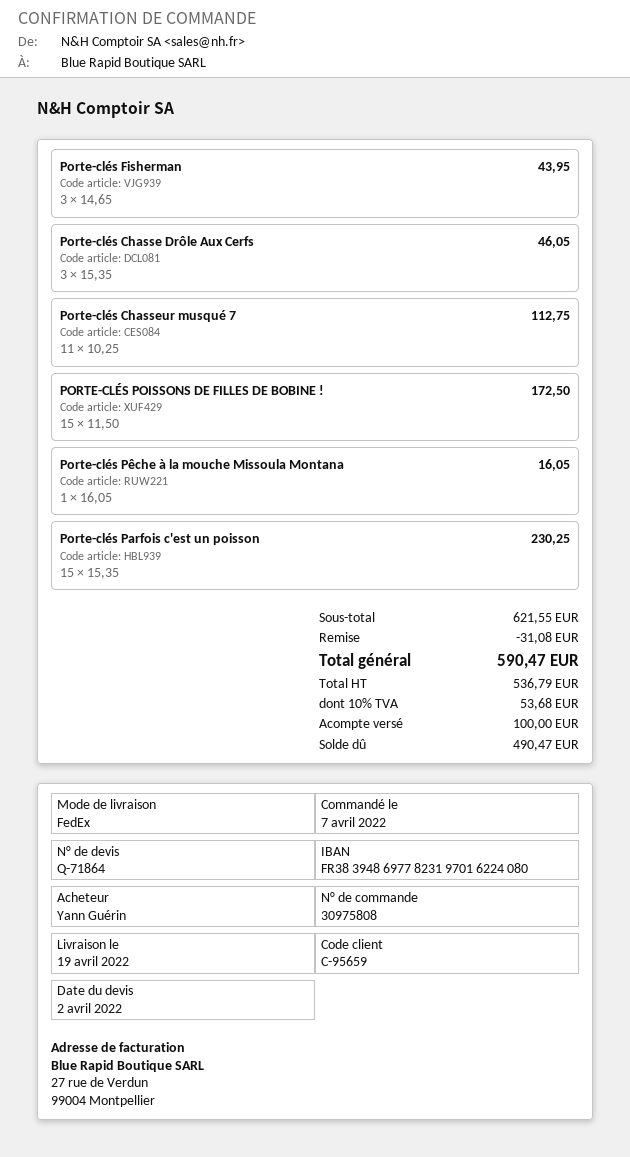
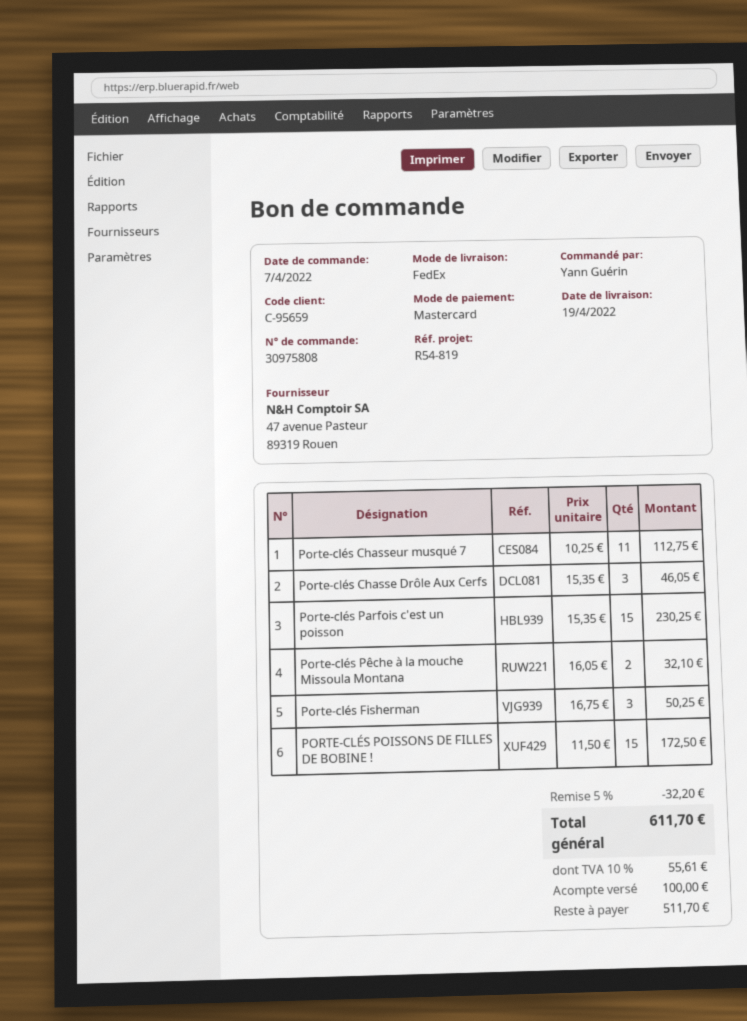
Porte-clés Fisherman: 3 x 14.65 = 43.95 -> 3 x 16.75 = 50.25
Porte-clés Pêche à la mouche Missoula Montana: 1 x 16.05 = 16.05 -> 2 x 16.05 = 32.10
discount: 31.08 -> 32.20
tax: 10% = 53.68 -> 10% = 55.61
total: 590.47 -> 611.70
balance: 490.47 -> 511.70

